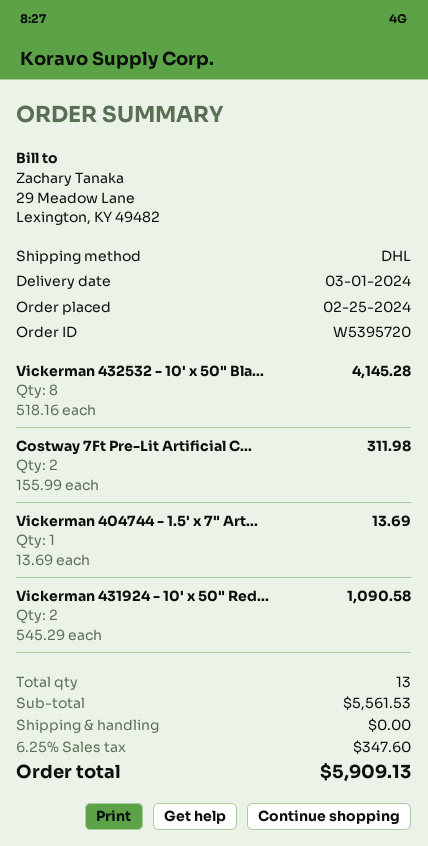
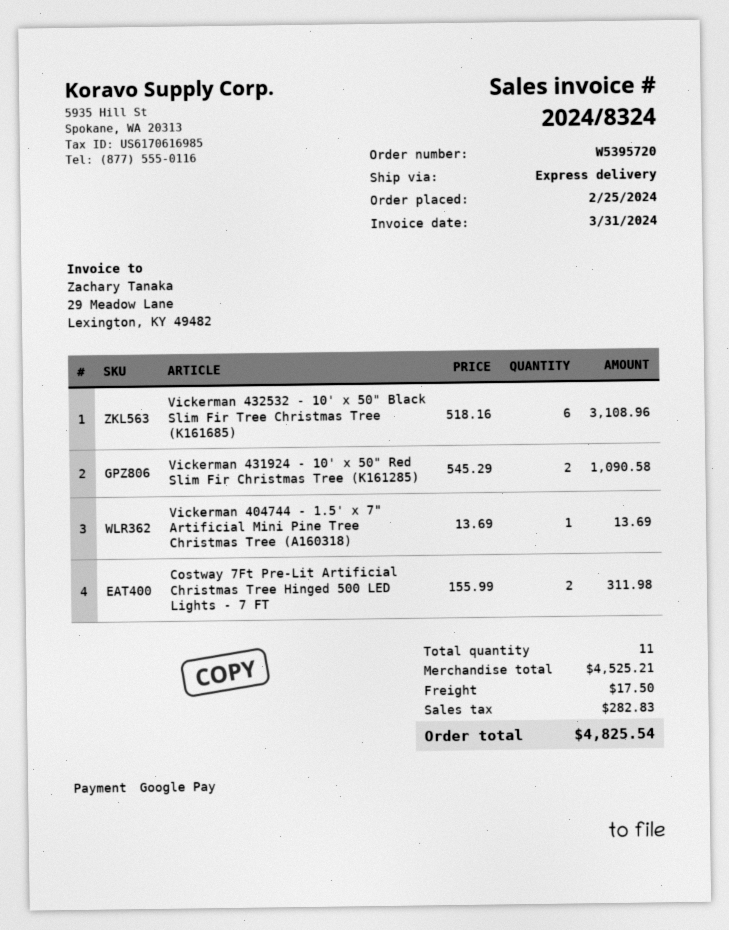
shipping method: DHL -> express
Vickerman 432532 - 10' x 50" Bla...: 8 x 518.16 = 4145.28 -> 6 x 518.16 = 3108.96
total quantity: 13 -> 11
subtotal: 5561.53 -> 4525.21
shipping: 0.00 -> 17.50
tax: 347.60 -> 282.83
total: 5909.13 -> 4825.54

